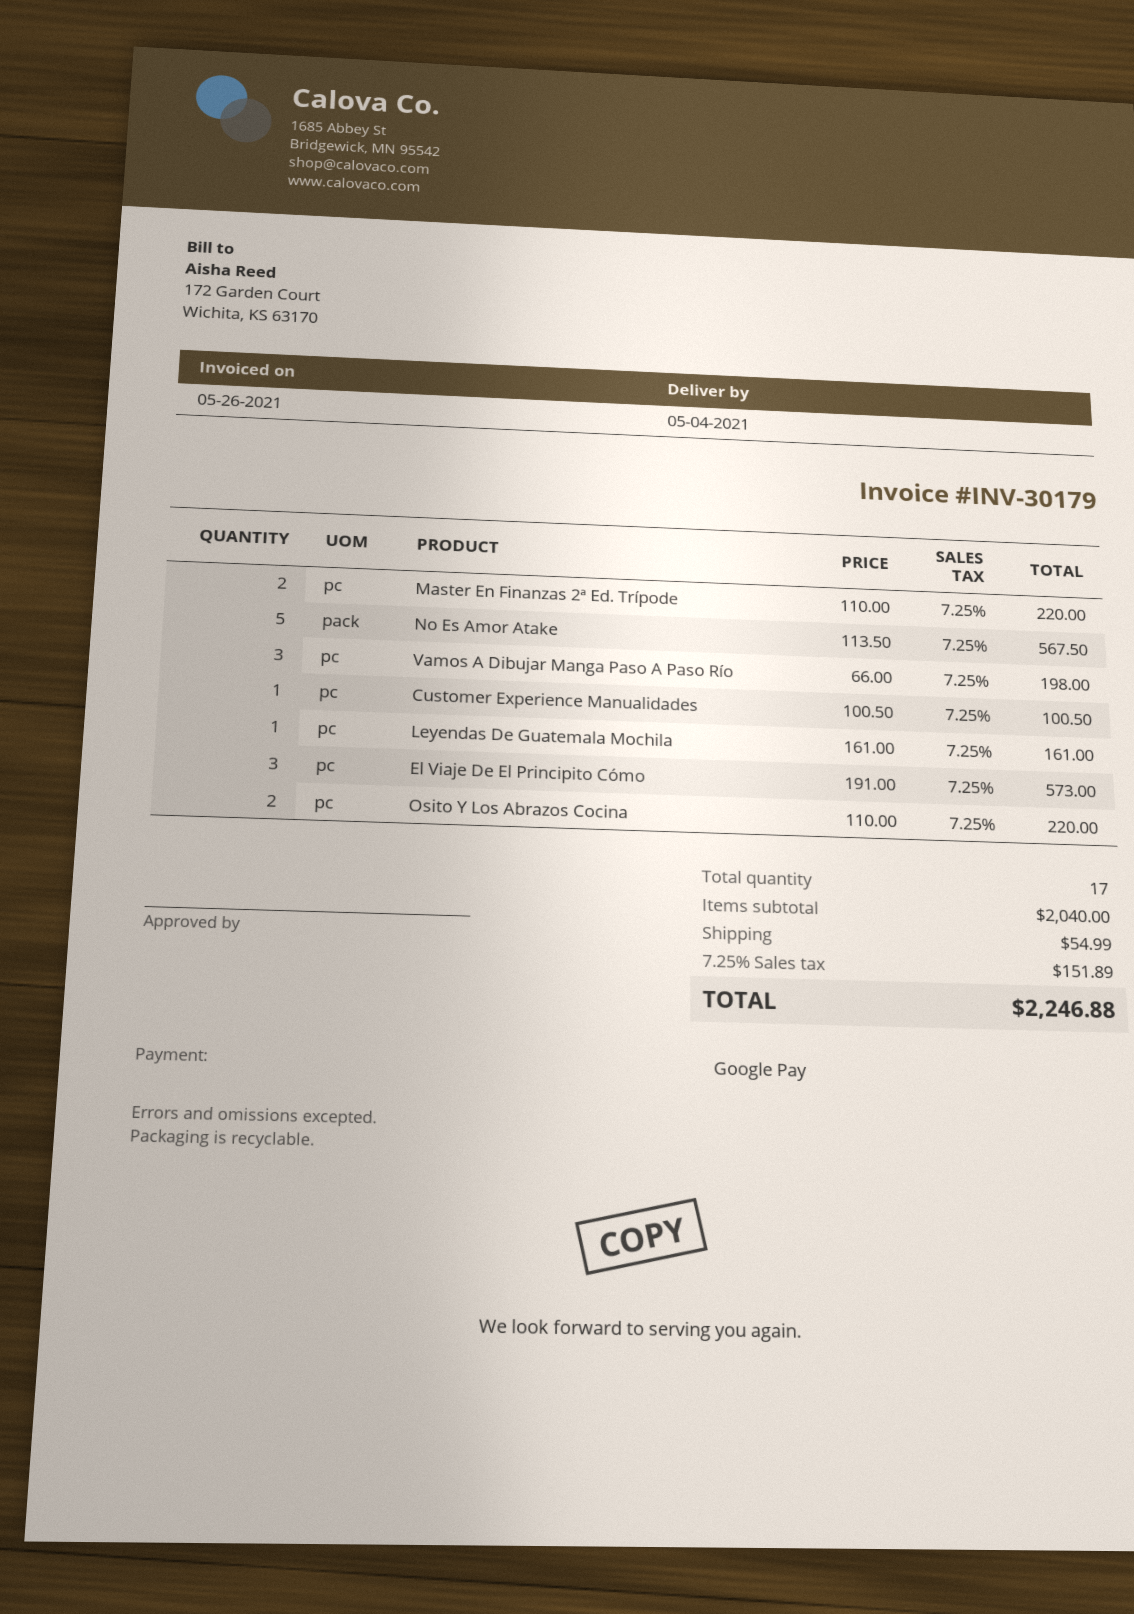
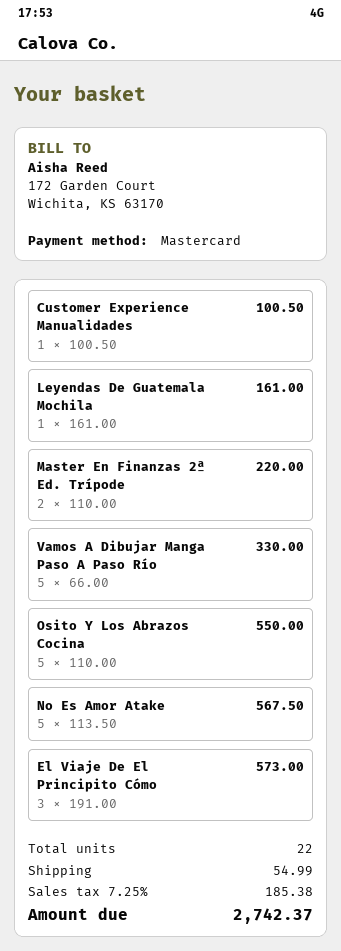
payment method: Google Pay -> Mastercard
Vamos A Dibujar Manga Paso A Paso Río: 3 x 66.00 = 198.00 -> 5 x 66.00 = 330.00
Osito Y Los Abrazos Cocina: 2 x 110.00 = 220.00 -> 5 x 110.00 = 550.00
total quantity: 17 -> 22
tax: 7.25% = 151.89 -> 7.25% = 185.38
total: 2246.88 -> 2742.37

